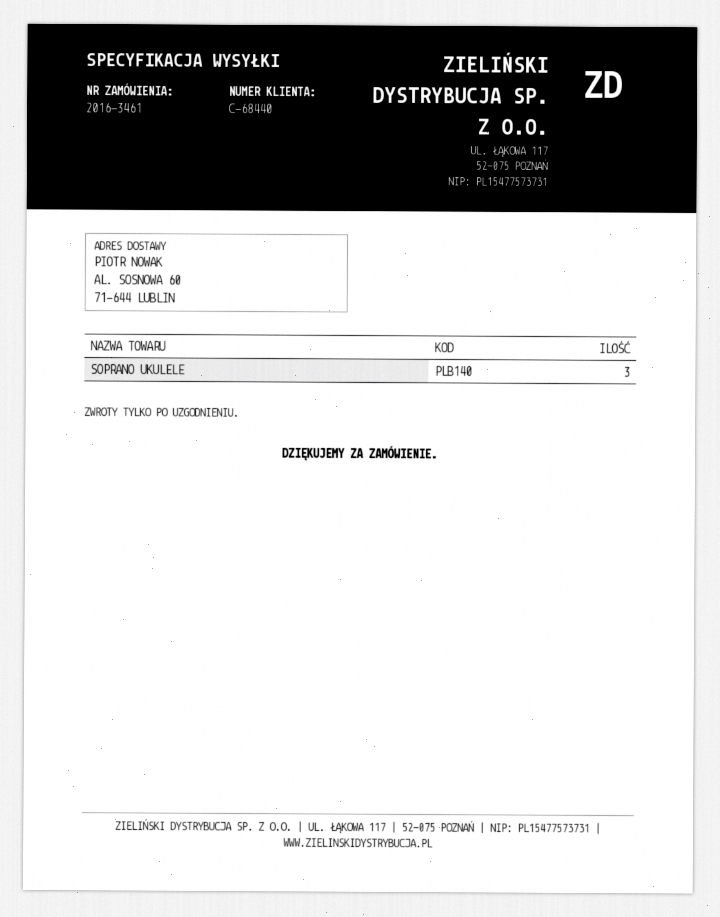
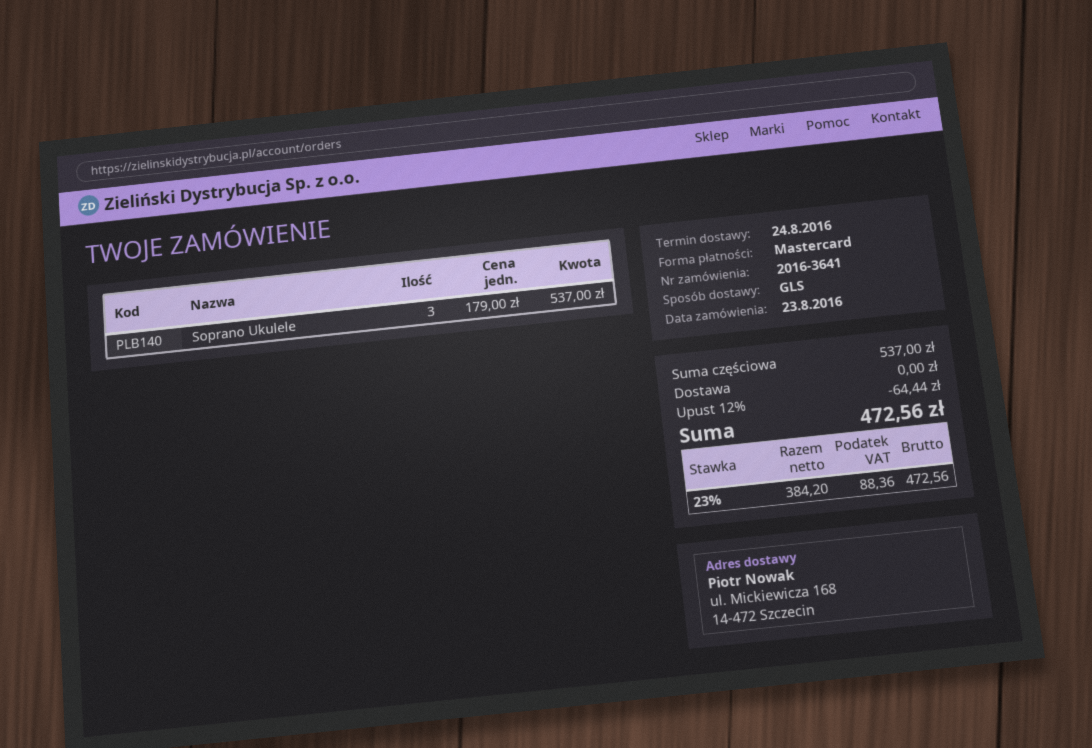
order number: 2016-3461 -> 2016-3641
ship to: AL. SOSNOWA 60, 71-644 LUBLIN -> ul. Mickiewicza 168, 14-472 Szczecin

